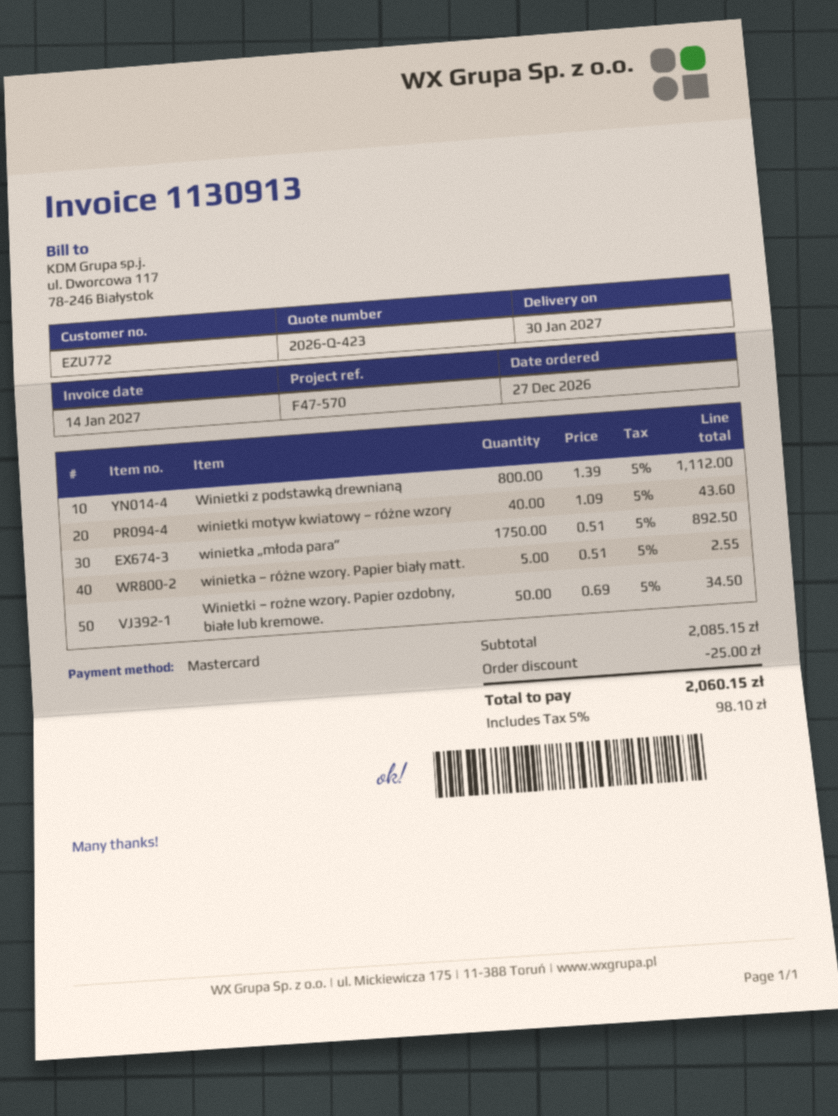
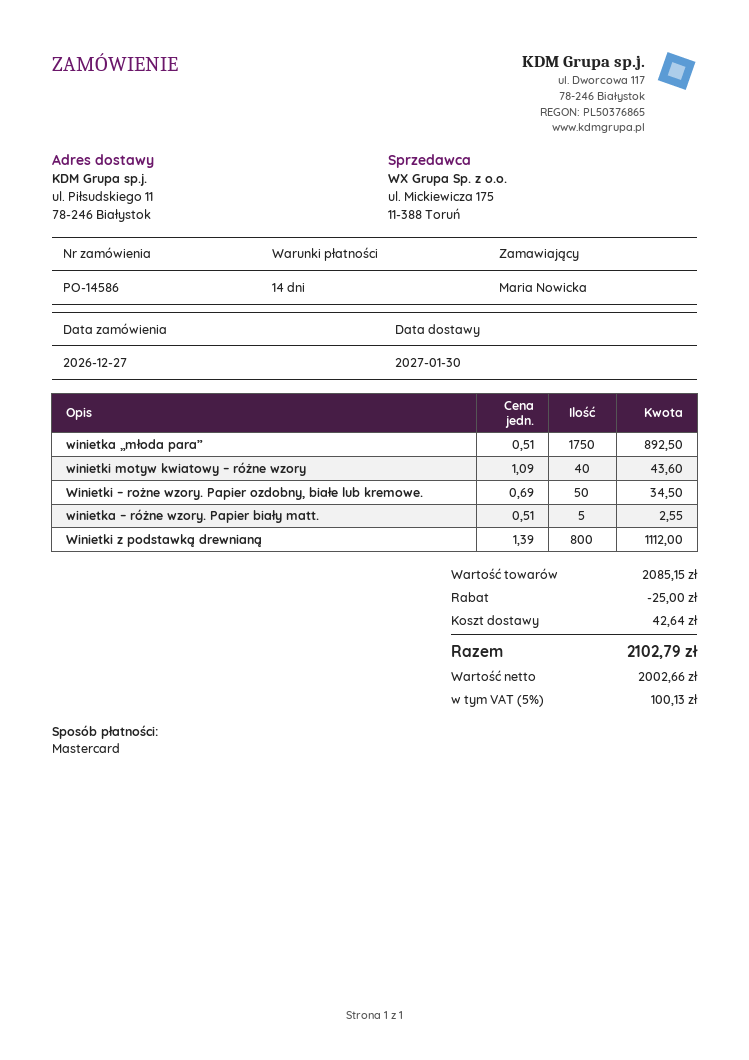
shipping: none -> 42.64
tax: 5% = 98.10 -> 5% = 100.13
total: 2060.15 -> 2102.79

